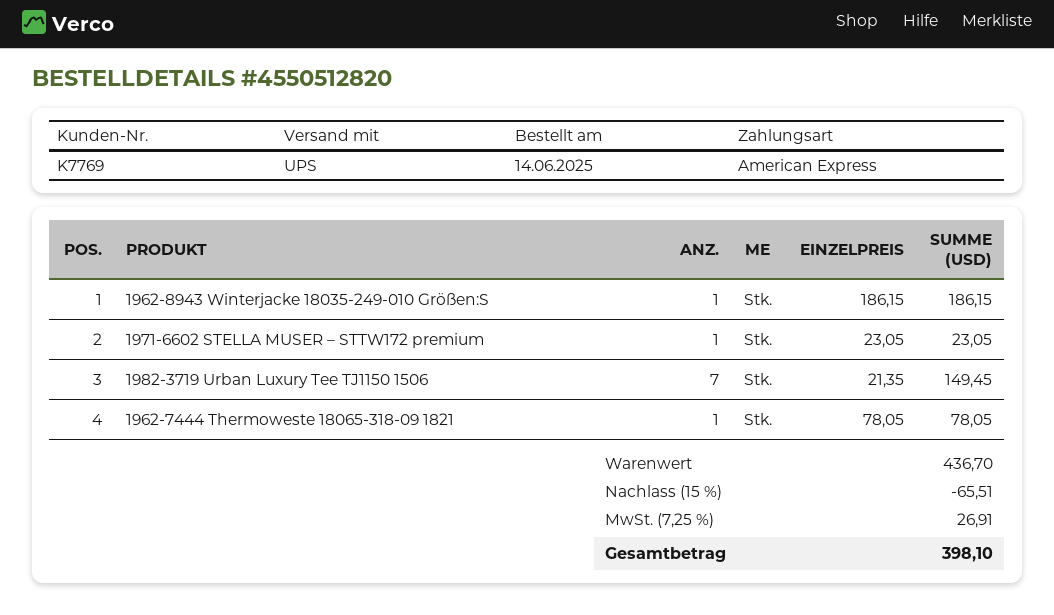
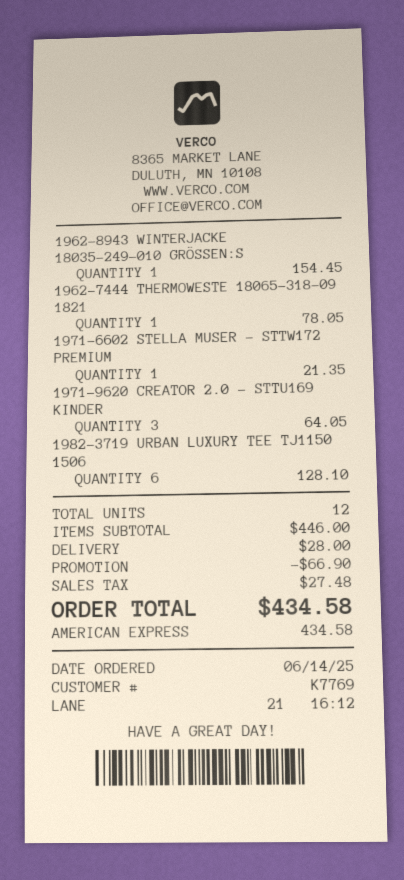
1962-8943 Winterjacke 18035-249-010 Größen:S: 1 for 186.15 -> 1 for 154.45
1971-6602 STELLA MUSER – STTW172 premium: 1 for 23.05 -> 1 for 21.35
1982-3719 Urban Luxury Tee TJ1150 1506: 7 for 149.45 -> 6 for 128.10
1971-9620 CREATOR 2.0 – STTU169 KINDER: none -> 3 for 64.05
subtotal: 436.70 -> 446.00
discount: 65.51 -> 66.90
shipping: none -> 28.00
tax: 26.91 -> 27.48
total: 398.10 -> 434.58

